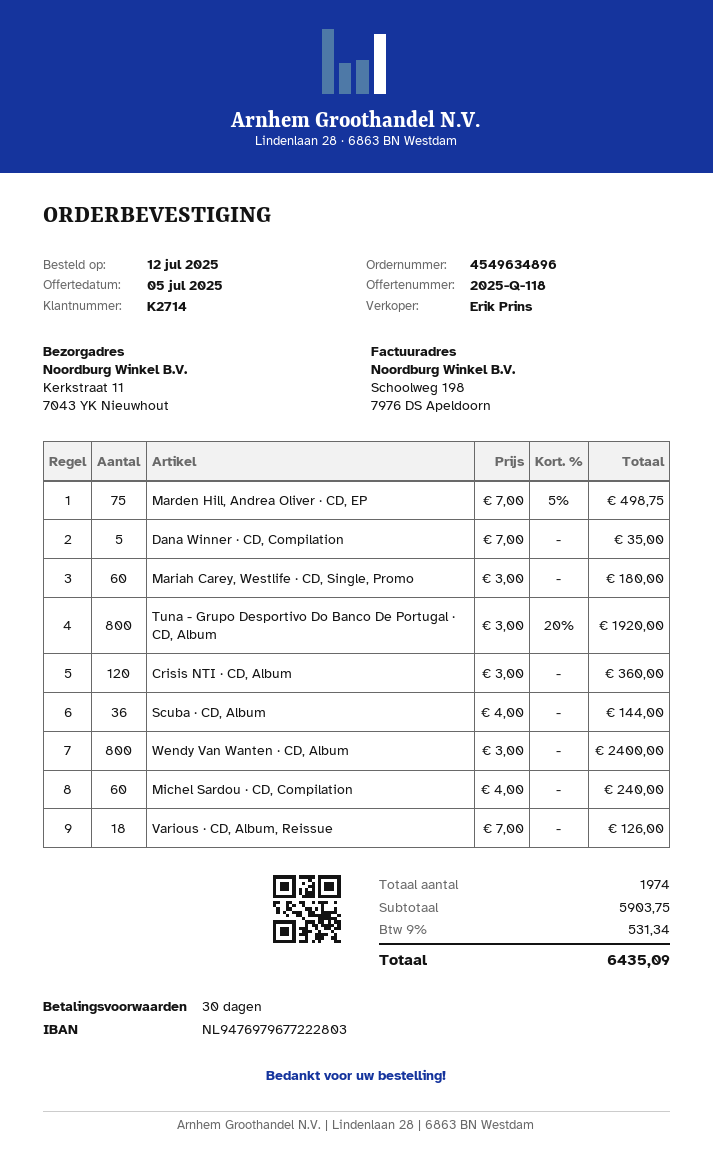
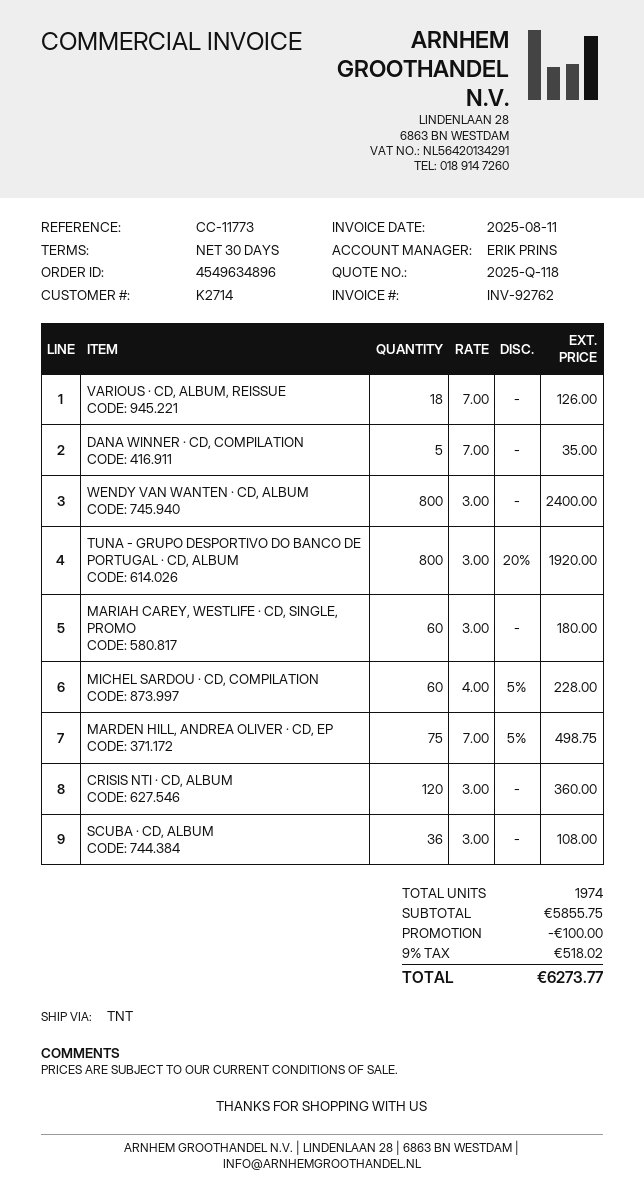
Scuba · CD, Album: 36 x 4.00 = 144.00 -> 36 x 3.00 = 108.00
Michel Sardou · CD, Compilation: 60 x 4.00 = 240.00 -> 60 x 4.00 - 5% = 228.00
subtotal: 5903.75 -> 5855.75
discount: none -> 100.00
tax: 9% = 531.34 -> 9% = 518.02
total: 6435.09 -> 6273.77

